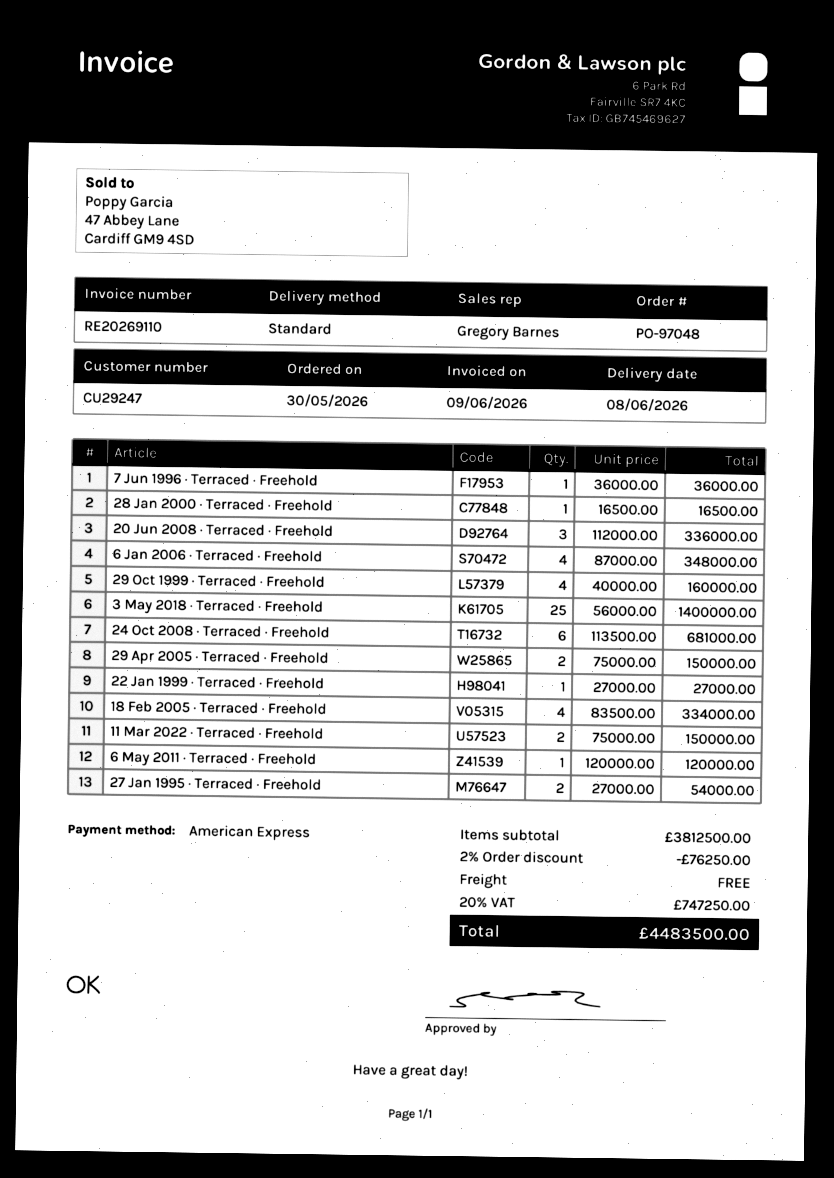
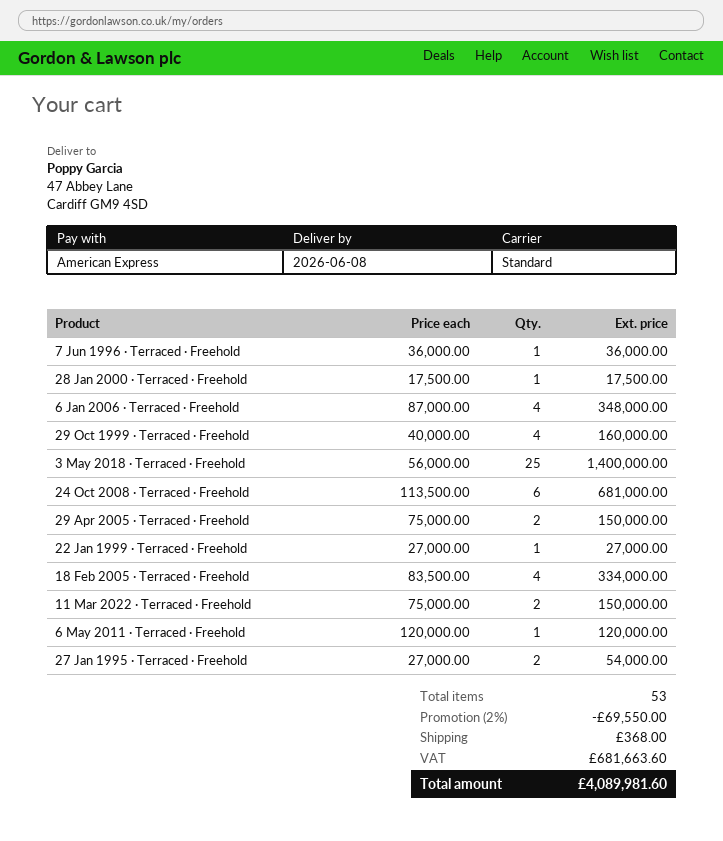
28 Jan 2000 · Terraced · Freehold: 1 x 16500.00 = 16500.00 -> 1 x 17500.00 = 17500.00
20 Jun 2008 · Terraced · Freehold: 3 x 112000.00 = 336000.00 -> none
discount: 2% = 76250.00 -> 2% = 69550.00
shipping: 0.00 -> 368.00
tax: 747250.00 -> 681663.60
total: 4483500.00 -> 4089981.60

